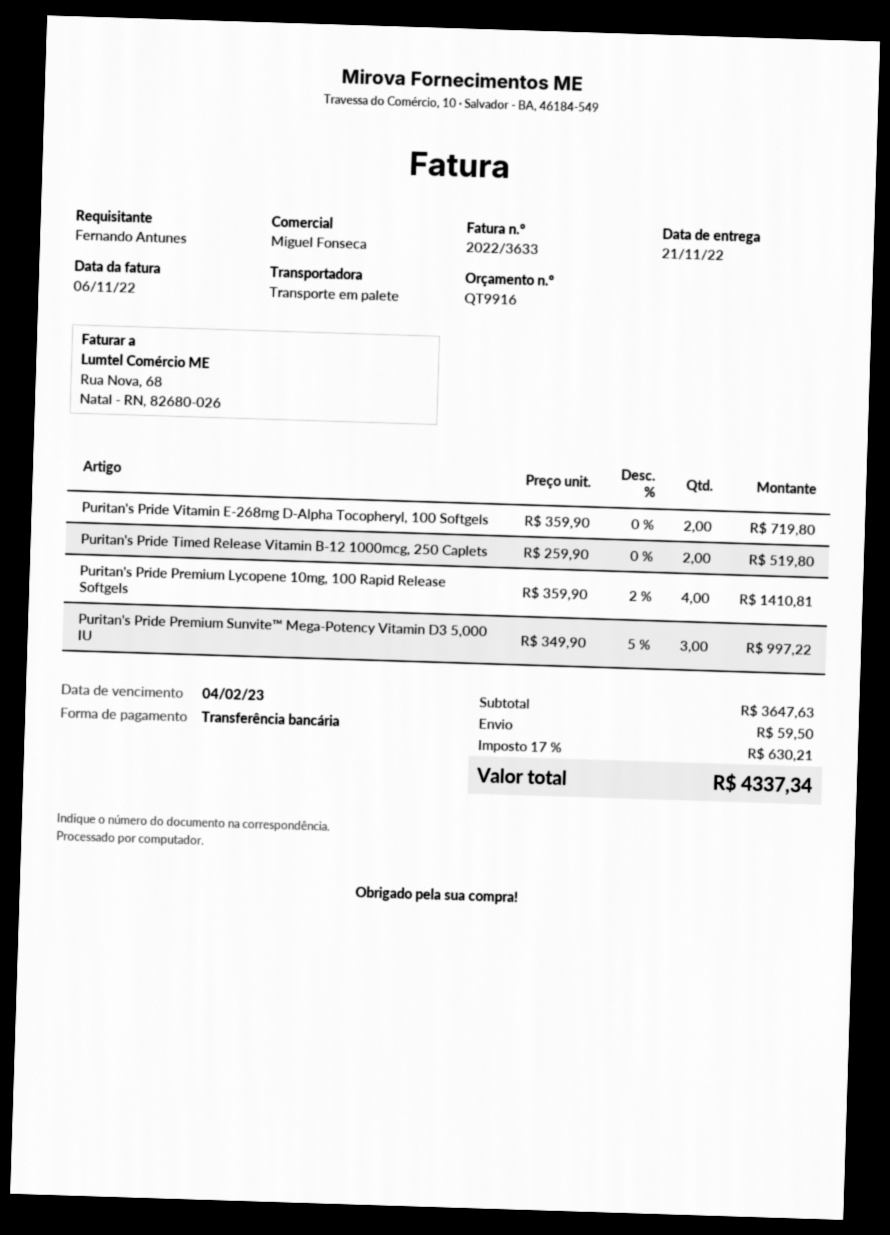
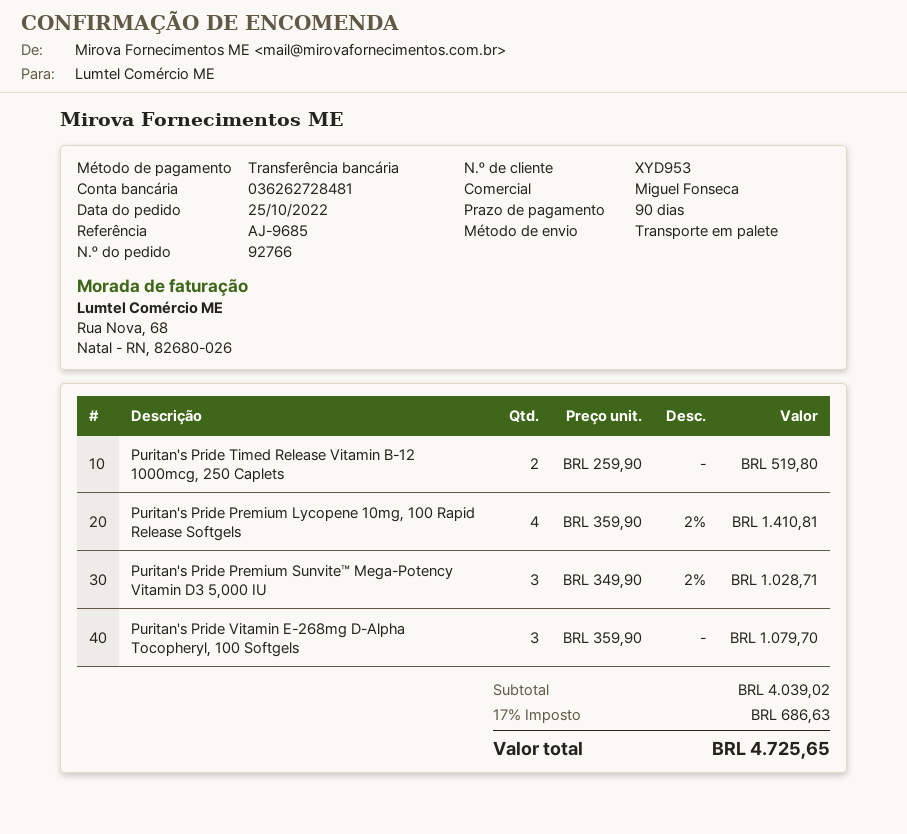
Puritan's Pride Vitamin E-268mg D-Alpha Tocopheryl, 100 Softgels: 2 x 359.90 = 719.80 -> 3 x 359.90 = 1079.70
Puritan's Pride Premium Sunvite™ Mega-Potency Vitamin D3 5,000 IU: 3 x 349.90 - 5% = 997.22 -> 3 x 349.90 - 2% = 1028.71
subtotal: 3647.63 -> 4039.02
shipping: 59.50 -> none
tax: 17% = 630.21 -> 17% = 686.63
total: 4337.34 -> 4725.65

